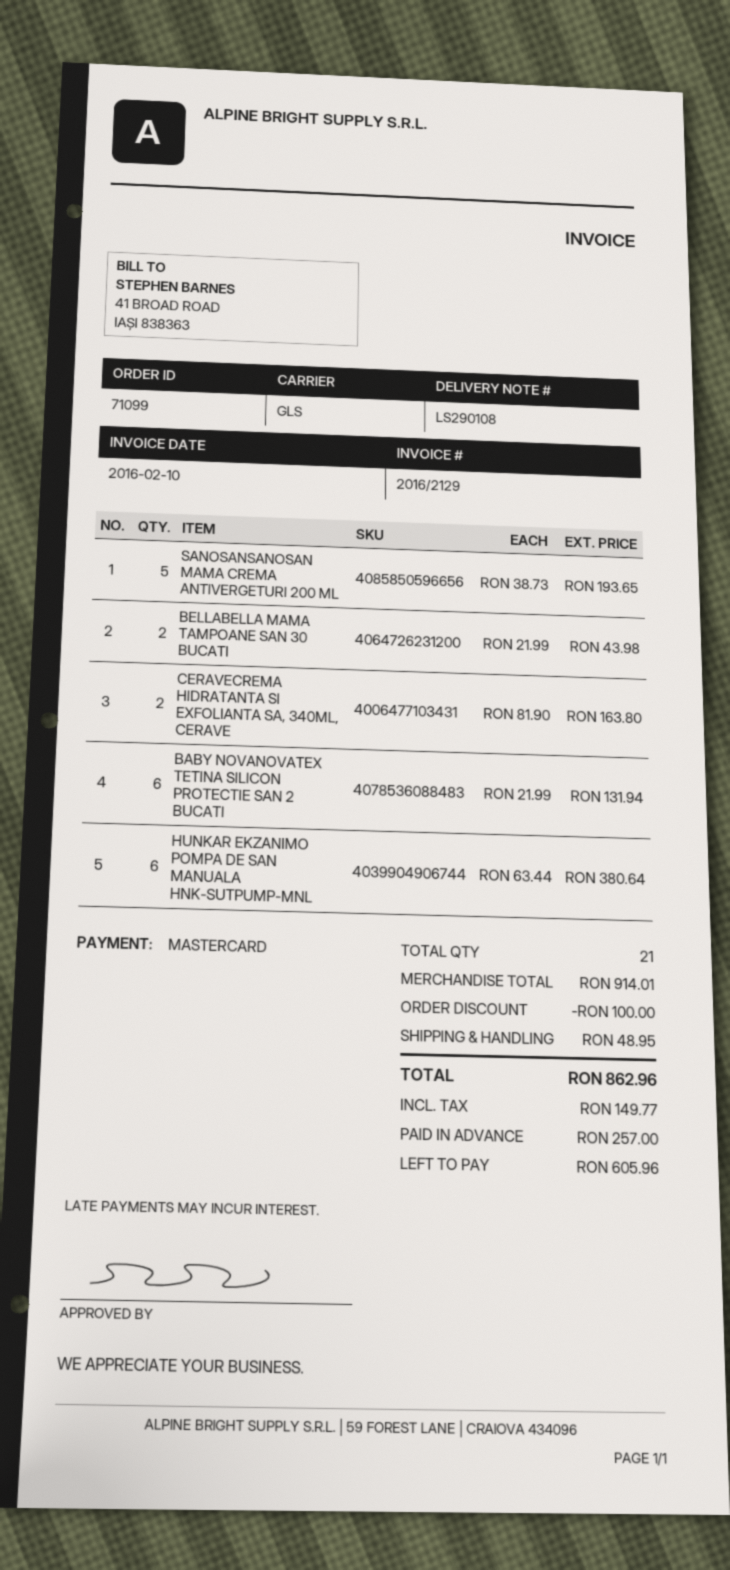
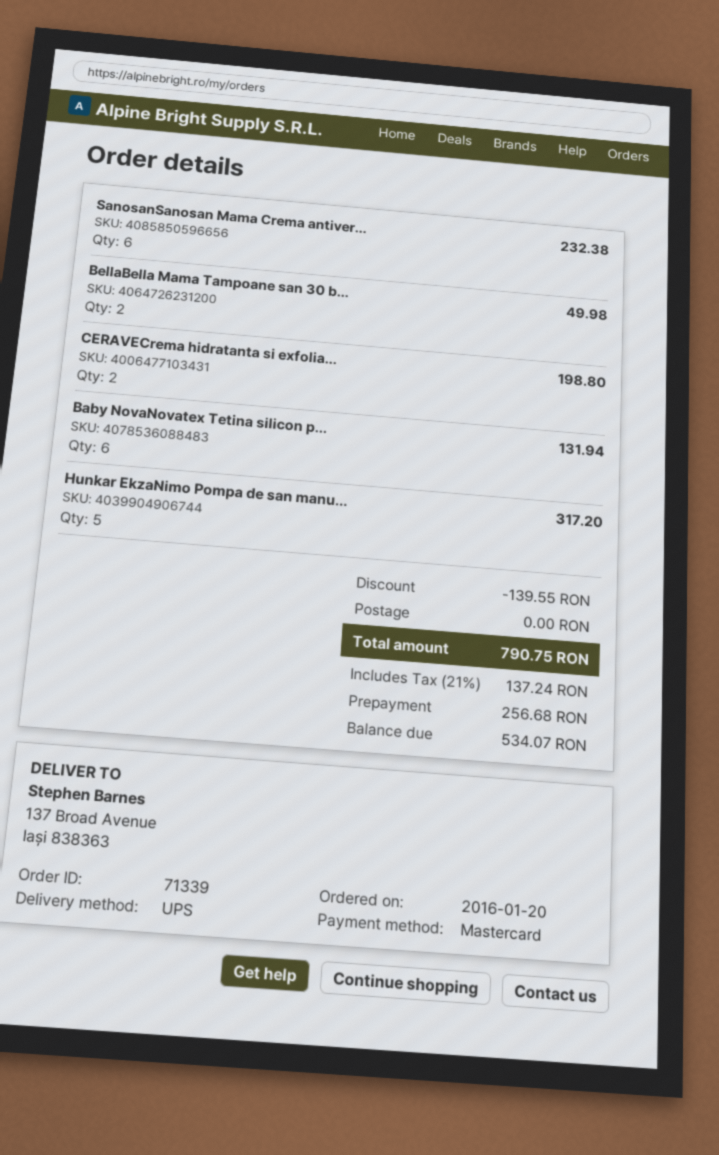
order number: 71099 -> 71339
shipping method: GLS -> UPS
SANOSANSANOSAN MAMA CREMA ANTIVERGETURI 200 ML: 5 for 193.65 -> 6 for 232.38
BELLABELLA MAMA TAMPOANE SAN 30 BUCATI: 2 for 43.98 -> 2 for 49.98
CERAVECREMA HIDRATANTA SI EXFOLIANTA SA, 340ML, CERAVE: 2 for 163.80 -> 2 for 198.80
HUNKAR EKZANIMO POMPA DE SAN MANUALA HNK-SUTPUMP-MNL: 6 for 380.64 -> 5 for 317.20
discount: 100.00 -> 139.55
shipping: 48.95 -> 0.00
tax: 149.77 -> 137.24
total: 862.96 -> 790.75
deposit: 257.00 -> 256.68
balance: 605.96 -> 534.07

